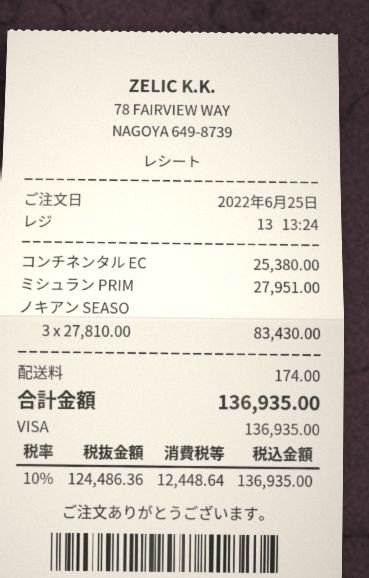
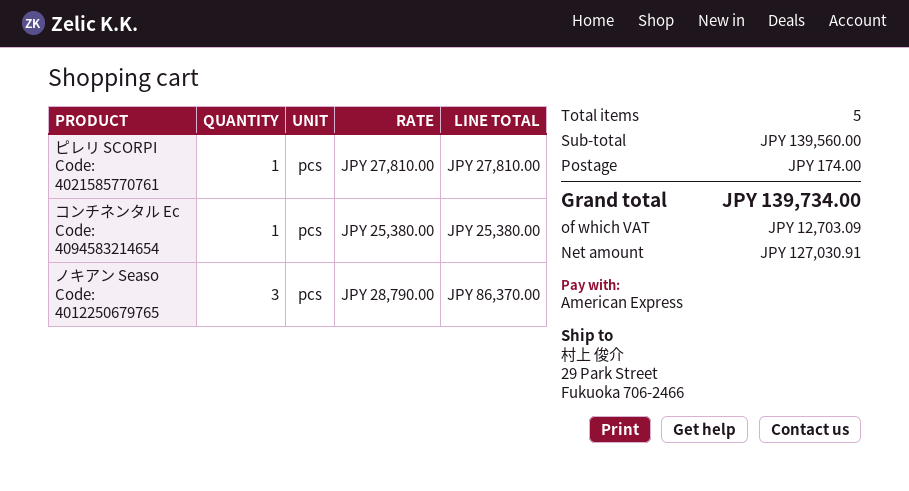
payment method: Visa -> American Express
ミシュラン PRIM: 1 x 27951.00 = 27951.00 -> none
ノキアン SEASO: 3 x 27810.00 = 83430.00 -> 3 x 28790.00 = 86370.00
ピレリ SCORPI: none -> 1 x 27810.00 = 27810.00
net: 124486.36 -> 127030.91
tax: 12448.64 -> 12703.09
total: 136935.00 -> 139734.00

